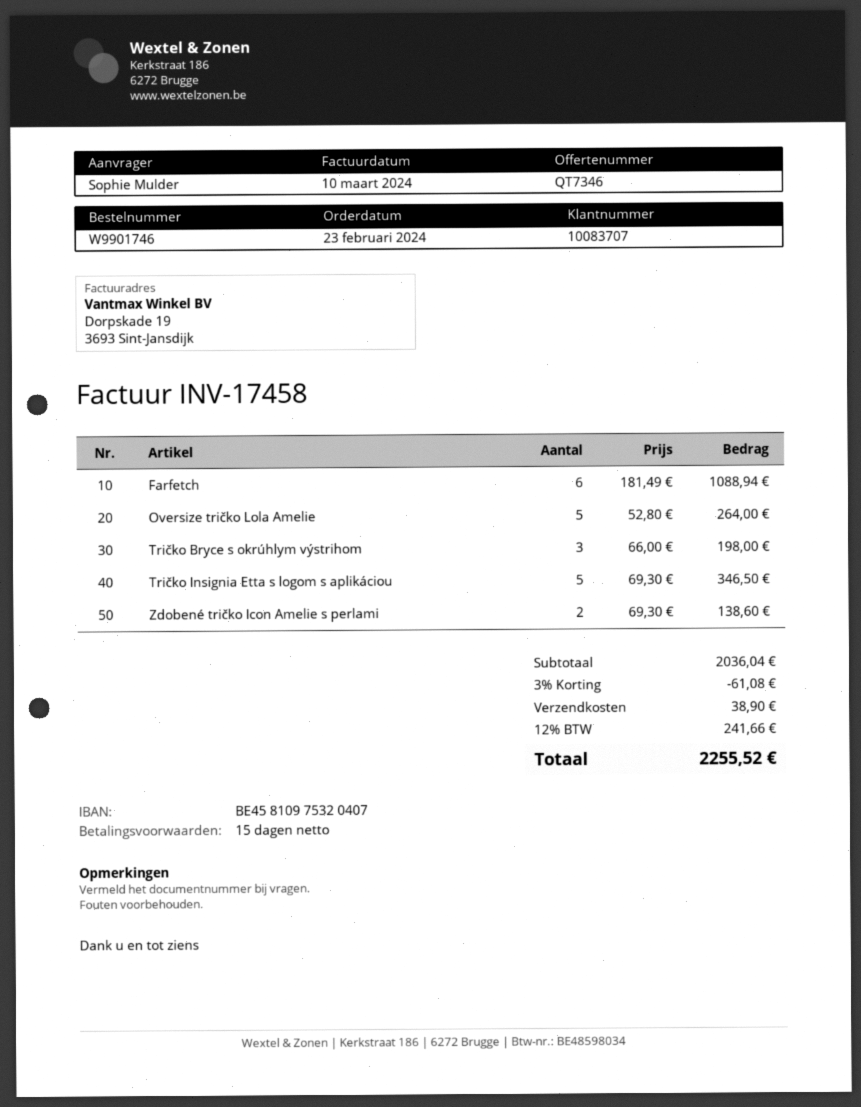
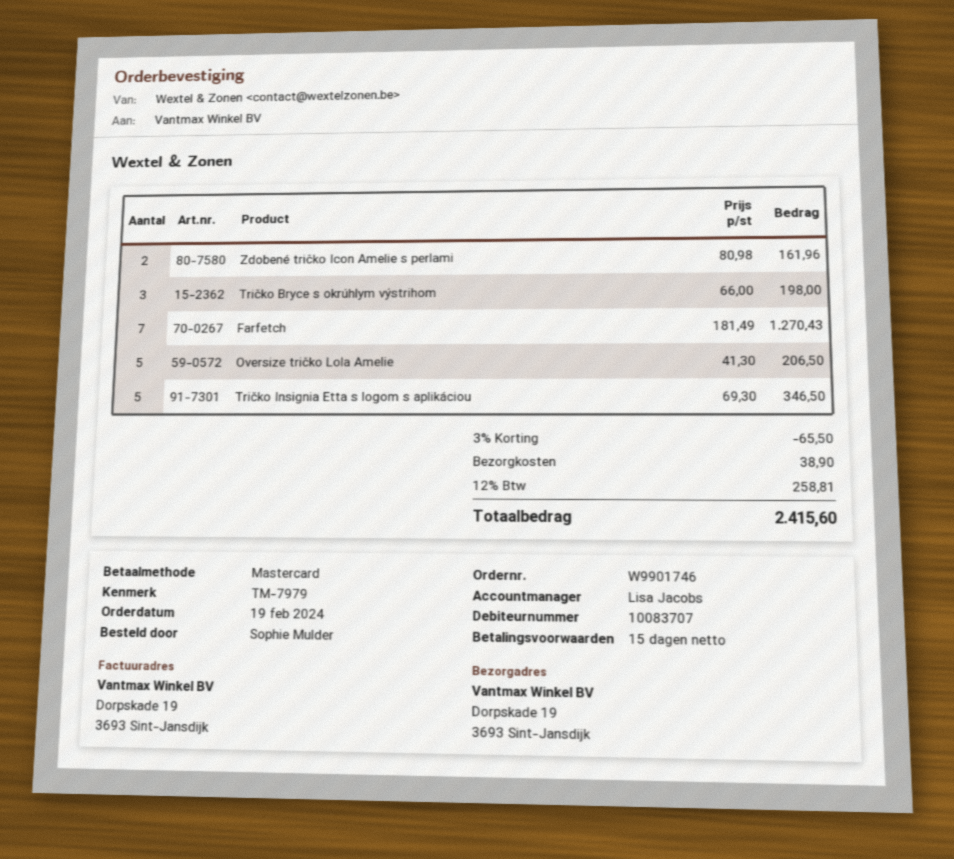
order date: 2024-02-23 -> 2024-02-19
Farfetch: 6 x 181.49 = 1088.94 -> 7 x 181.49 = 1270.43
Oversize tričko Lola Amelie: 5 x 52.80 = 264.00 -> 5 x 41.30 = 206.50
Zdobené tričko Icon Amelie s perlami: 2 x 69.30 = 138.60 -> 2 x 80.98 = 161.96
discount: 3% = 61.08 -> 3% = 65.50
tax: 12% = 241.66 -> 12% = 258.81
total: 2255.52 -> 2415.60

